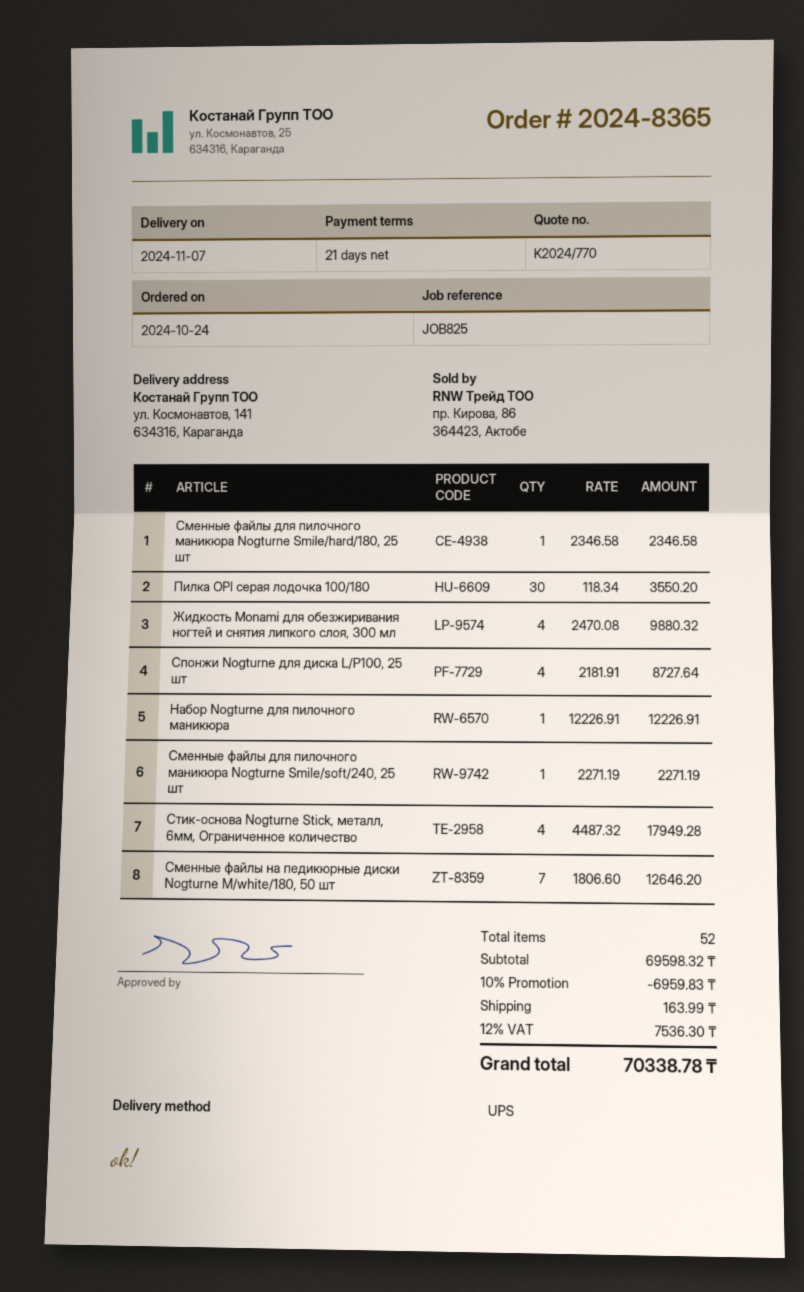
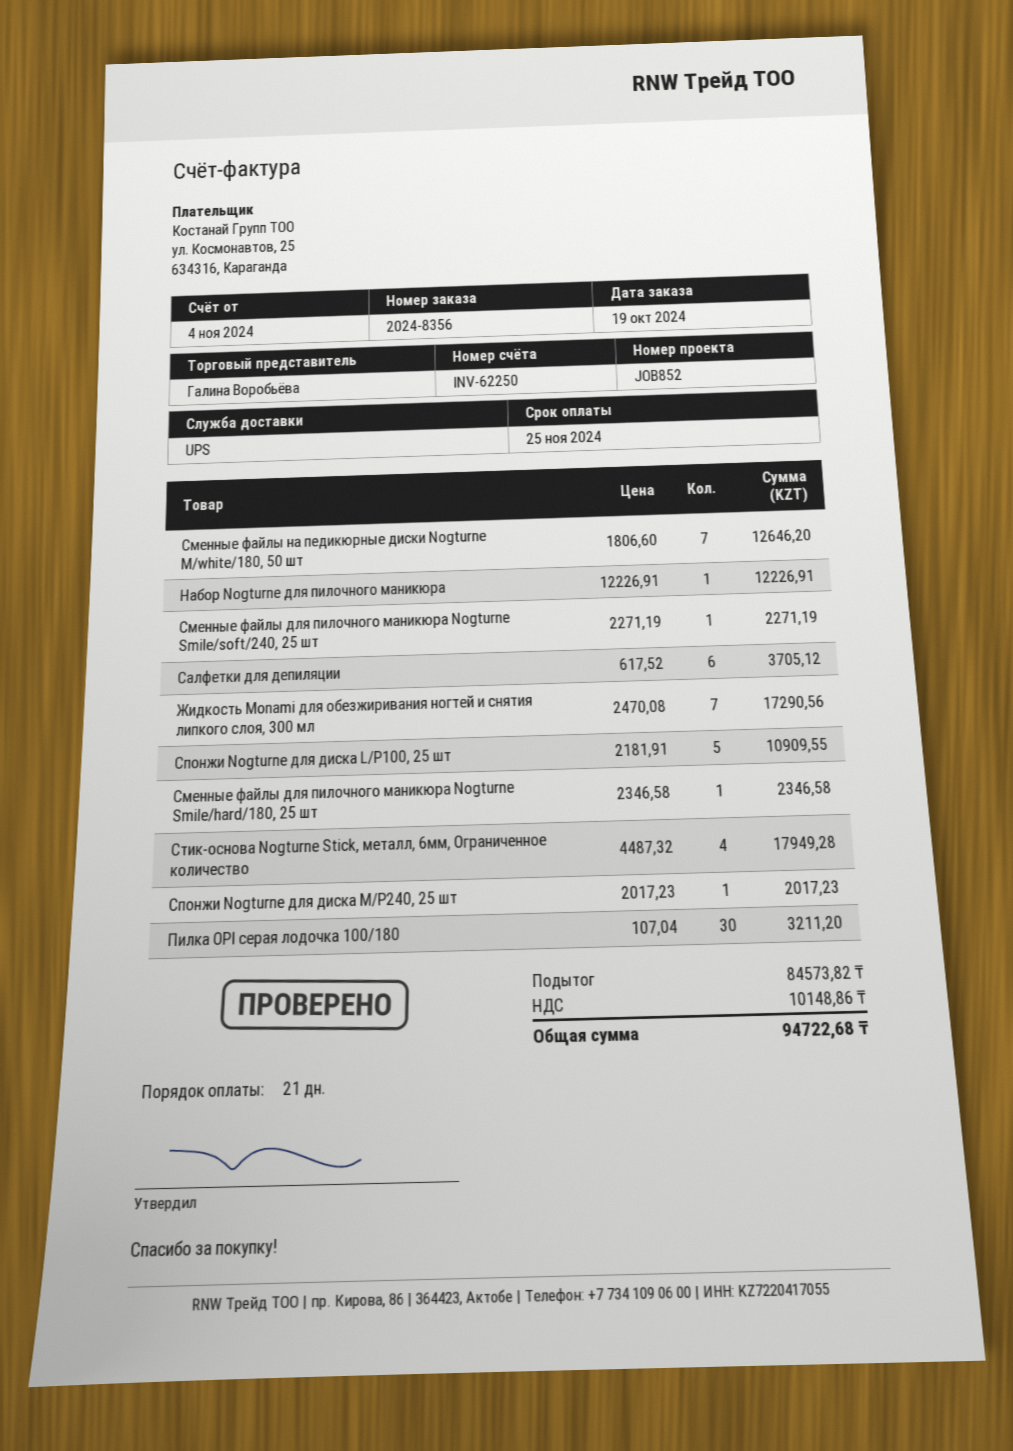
order number: 2024-8365 -> 2024-8356
order date: 2024-10-24 -> 2024-10-19
reference: JOB825 -> JOB852
Пилка OPI серая лодочка 100/180: 30 x 118.34 = 3550.20 -> 30 x 107.04 = 3211.20
Жидкость Monami для обезжиривания ногтей и снятия липкого слоя, 300 мл: 4 x 2470.08 = 9880.32 -> 7 x 2470.08 = 17290.56
Спонжи Nogturne для диска L/P100, 25 шт: 4 x 2181.91 = 8727.64 -> 5 x 2181.91 = 10909.55
Салфетки для депиляции: none -> 6 x 617.52 = 3705.12
Спонжи Nogturne для диска M/P240, 25 шт: none -> 1 x 2017.23 = 2017.23
subtotal: 69598.32 -> 84573.82
discount: 10% = 6959.83 -> none
shipping: 163.99 -> none
tax: 7536.30 -> 10148.86
total: 70338.78 -> 94722.68

